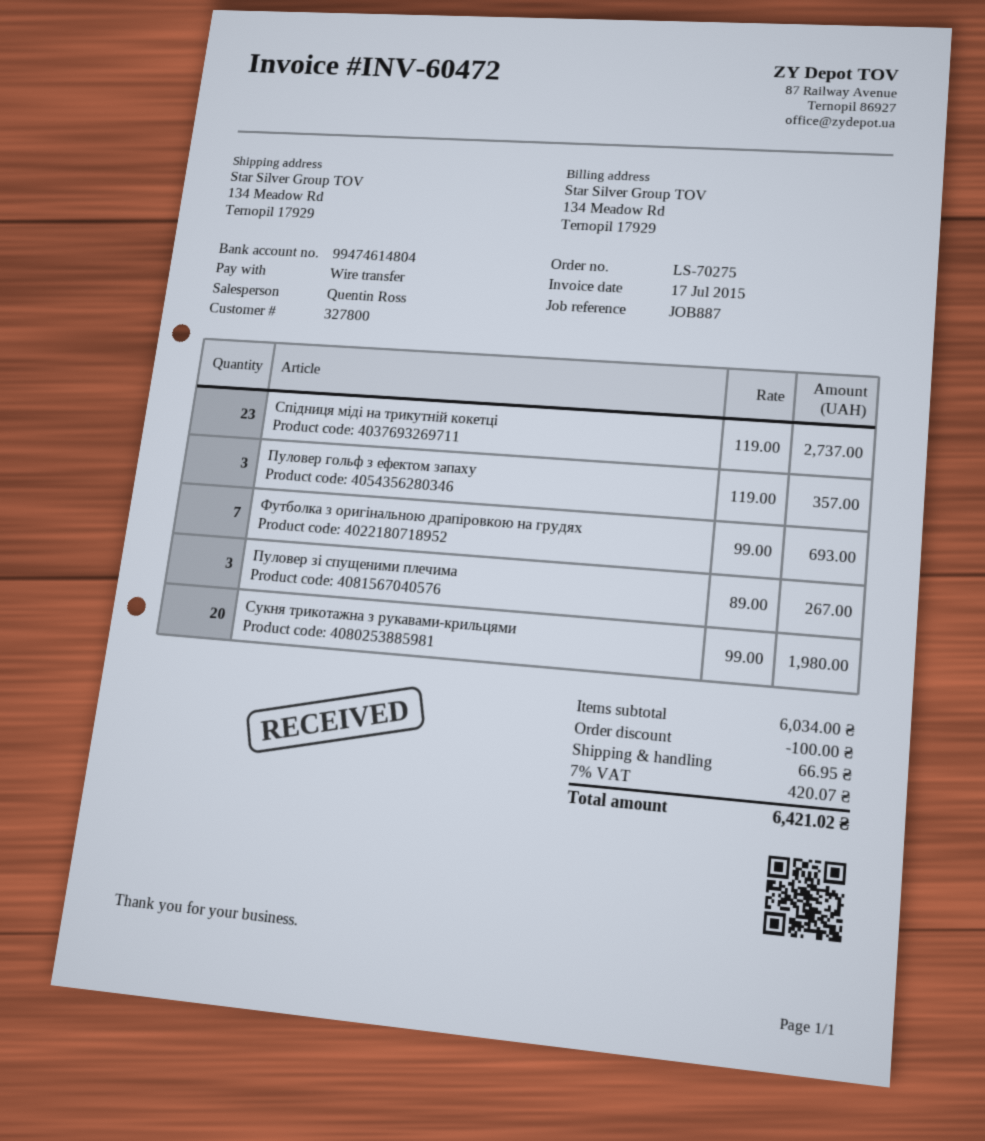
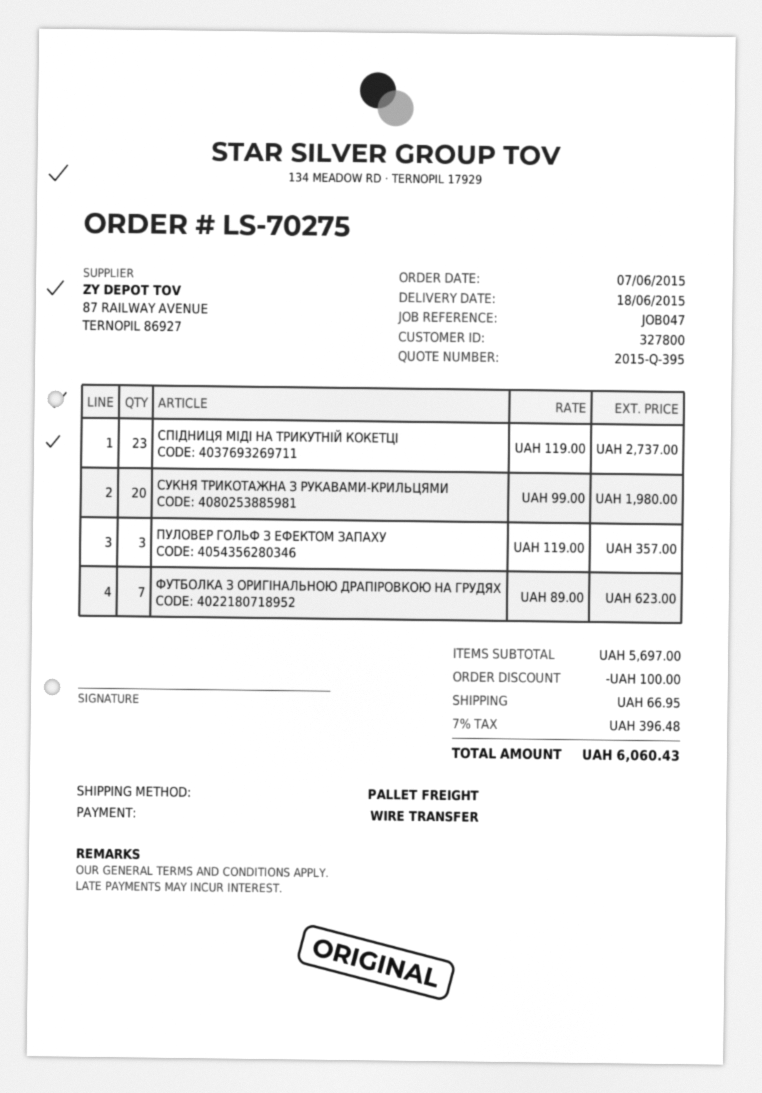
reference: JOB887 -> JOB047
Футболка з оригінальною драпіровкою на грудях: 7 x 99.00 = 693.00 -> 7 x 89.00 = 623.00
Пуловер зі спущеними плечима: 3 x 89.00 = 267.00 -> none
subtotal: 6034.00 -> 5697.00
tax: 7% = 420.07 -> 7% = 396.48
total: 6421.02 -> 6060.43

